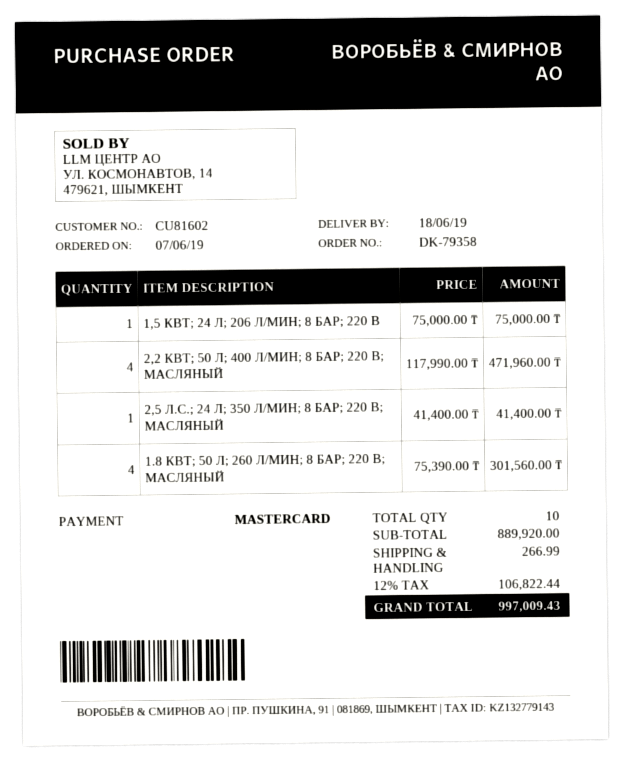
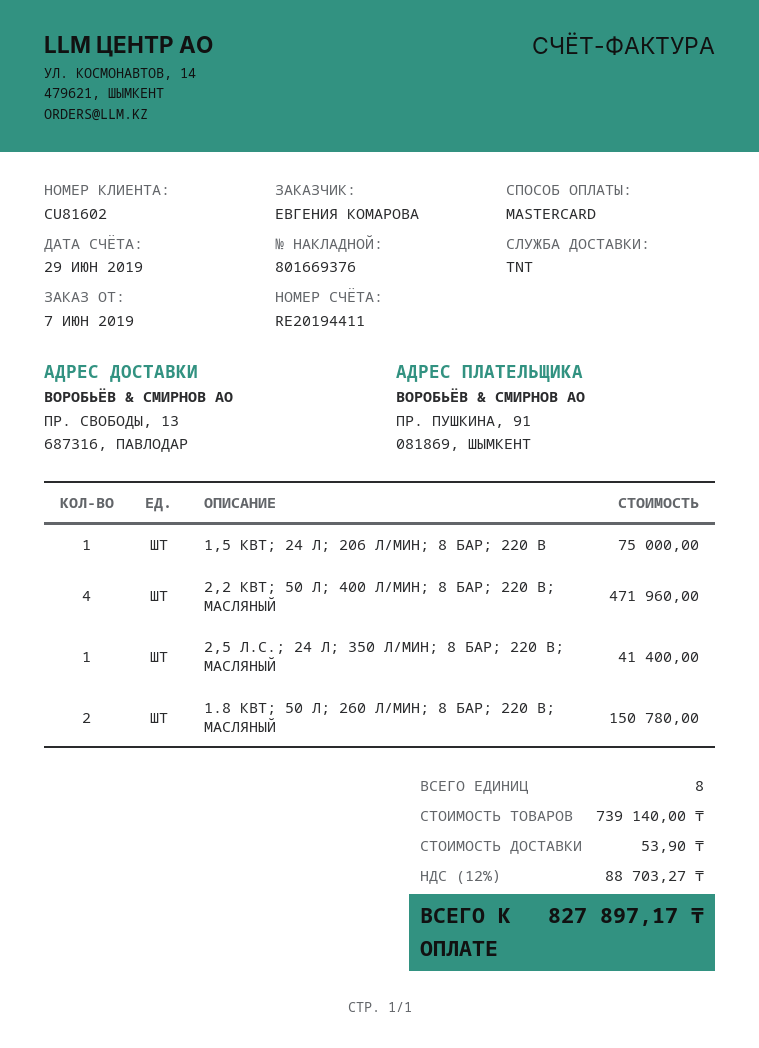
1.8 КВТ; 50 Л; 260 Л/МИН; 8 БАР; 220 В; МАСЛЯНЫЙ: 4 for 301560.00 -> 2 for 150780.00
total quantity: 10 -> 8
subtotal: 889920.00 -> 739140.00
shipping: 266.99 -> 53.90
tax: 12% = 106822.44 -> 12% = 88703.27
total: 997009.43 -> 827897.17

